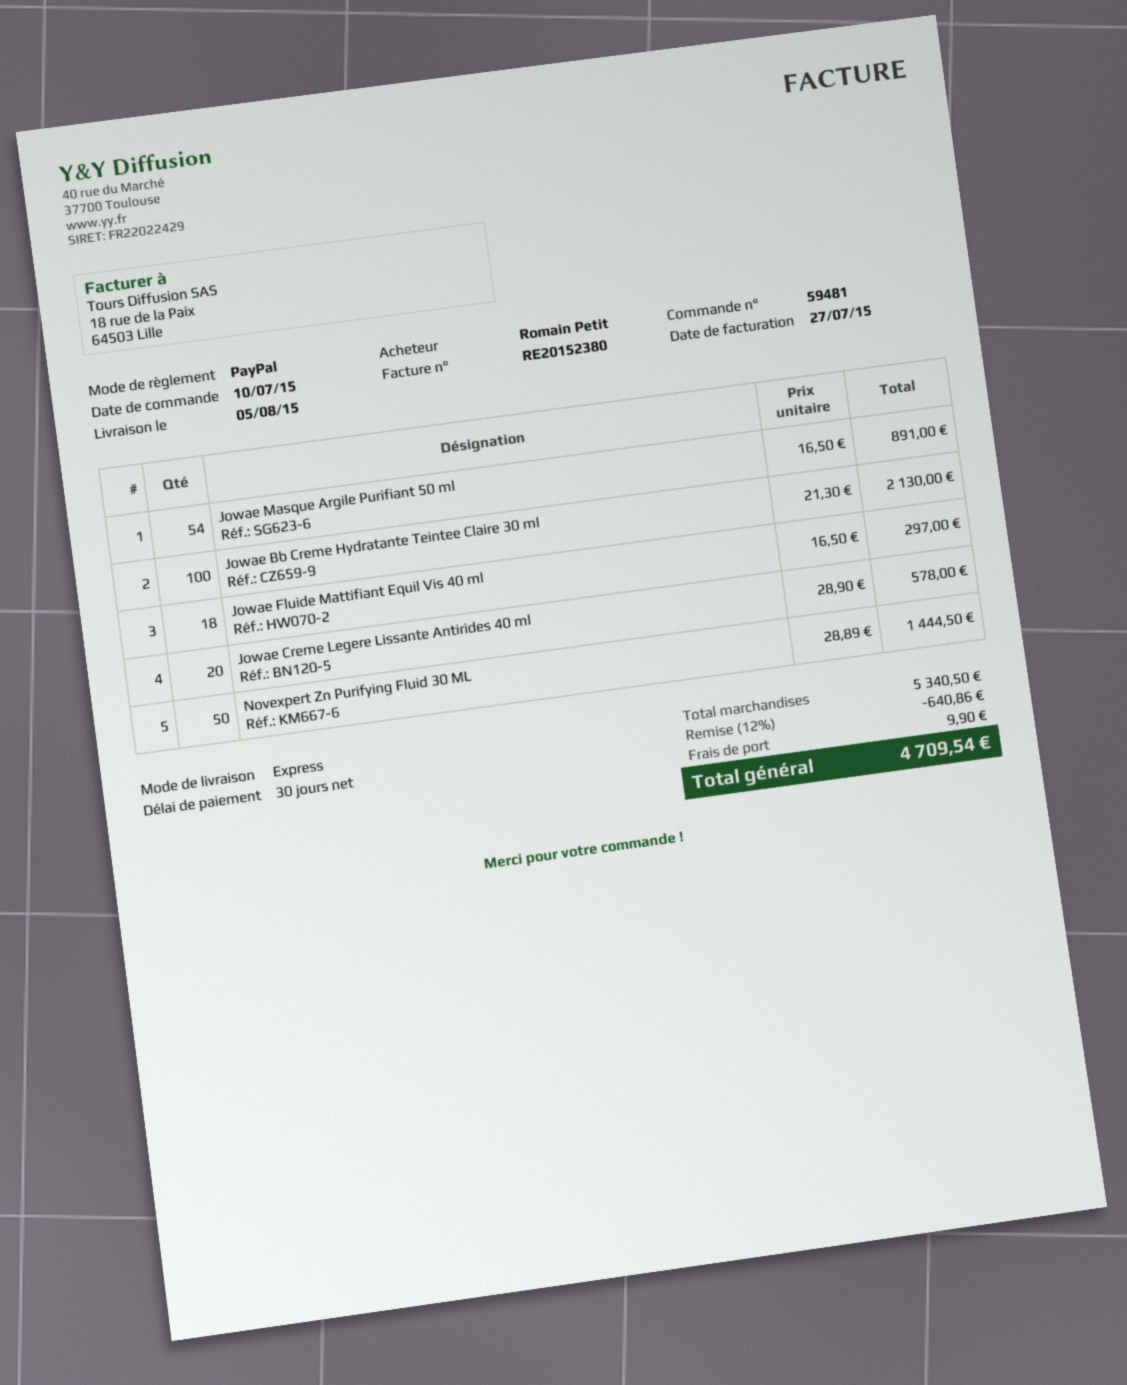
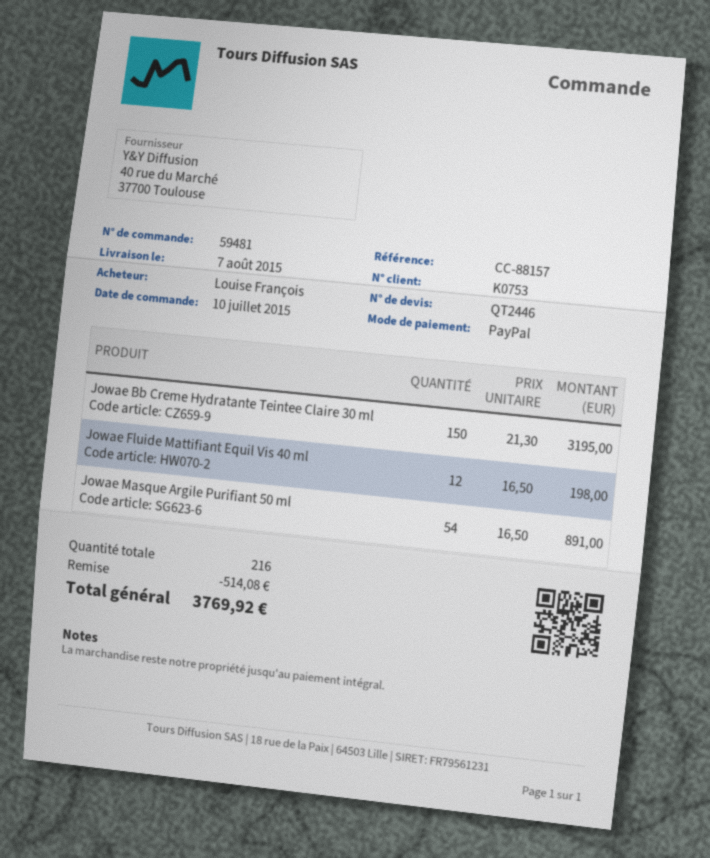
delivery date: 2015-08-05 -> 2015-08-07
ordered by: Romain Petit -> Louise François
Jowae Bb Creme Hydratante Teintee Claire 30 ml: 100 x 21.30 = 2130.00 -> 150 x 21.30 = 3195.00
Jowae Fluide Mattifiant Equil Vis 40 ml: 18 x 16.50 = 297.00 -> 12 x 16.50 = 198.00
Jowae Creme Legere Lissante Antirides 40 ml: 20 x 28.90 = 578.00 -> none
Novexpert Ζn Purifying Fluid 30 ML: 50 x 28.89 = 1444.50 -> none
discount: 640.86 -> 514.08
shipping: 9.90 -> none
total: 4709.54 -> 3769.92

